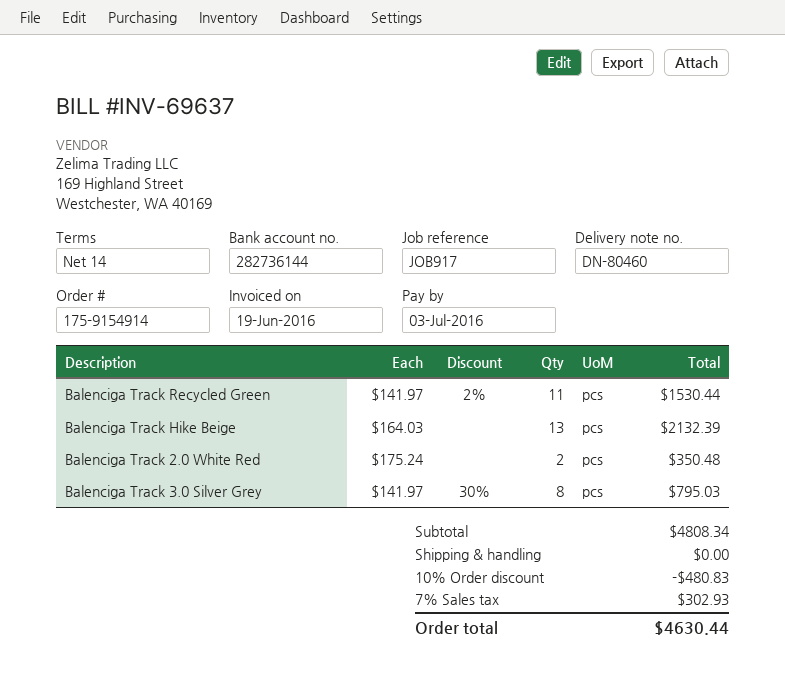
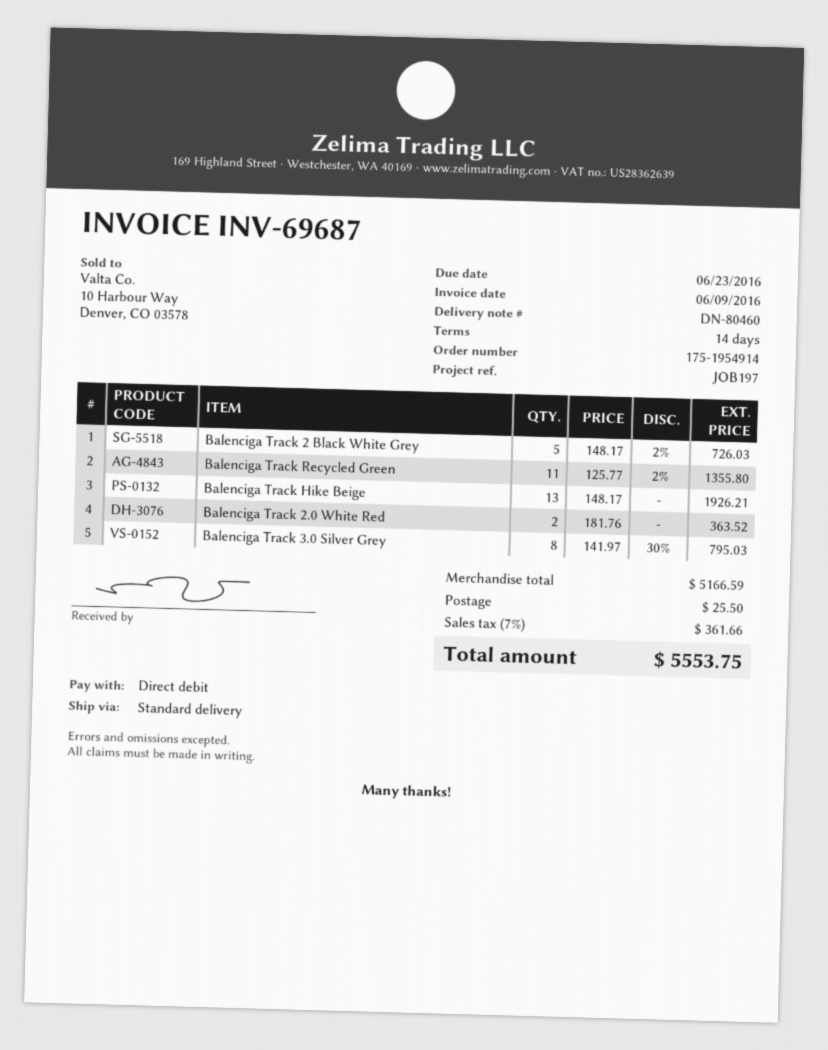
order number: 175-9154914 -> 175-1954914
invoice number: INV-69637 -> INV-69687
invoice date: 2016-06-19 -> 2016-06-09
due date: 2016-07-03 -> 2016-06-23
reference: JOB917 -> JOB197
Balenciga Track Recycled Green: 11 x 141.97 - 2% = 1530.44 -> 11 x 125.77 - 2% = 1355.80
Balenciga Track Hike Beige: 13 x 164.03 = 2132.39 -> 13 x 148.17 = 1926.21
Balenciga Track 2.0 White Red: 2 x 175.24 = 350.48 -> 2 x 181.76 = 363.52
Balenciga Track 2 Black White Grey: none -> 5 x 148.17 - 2% = 726.03
subtotal: 4808.34 -> 5166.59
discount: 10% = 480.83 -> none
shipping: 0.00 -> 25.50
tax: 7% = 302.93 -> 7% = 361.66
total: 4630.44 -> 5553.75

